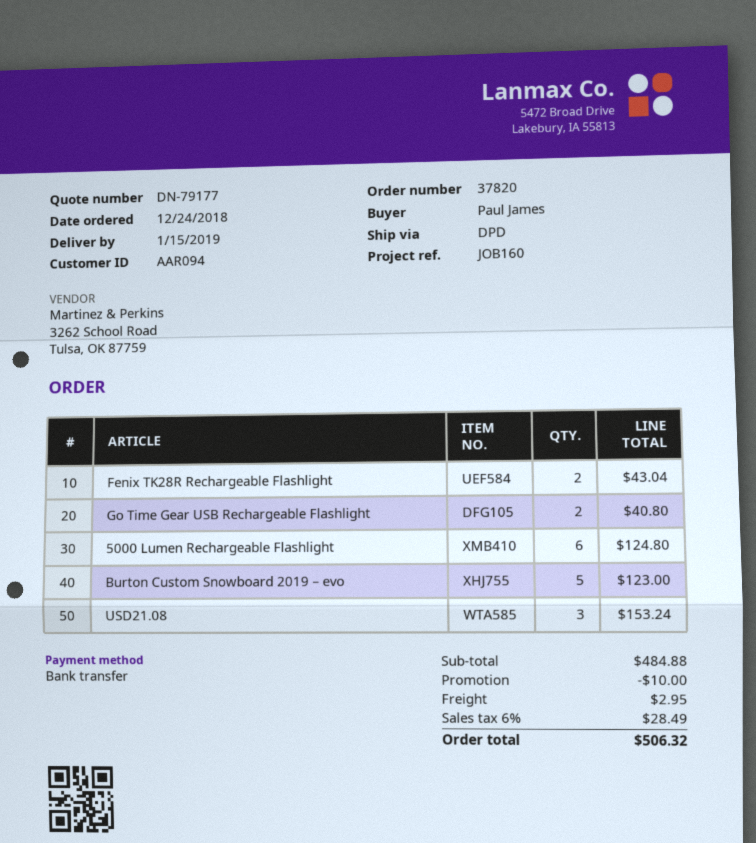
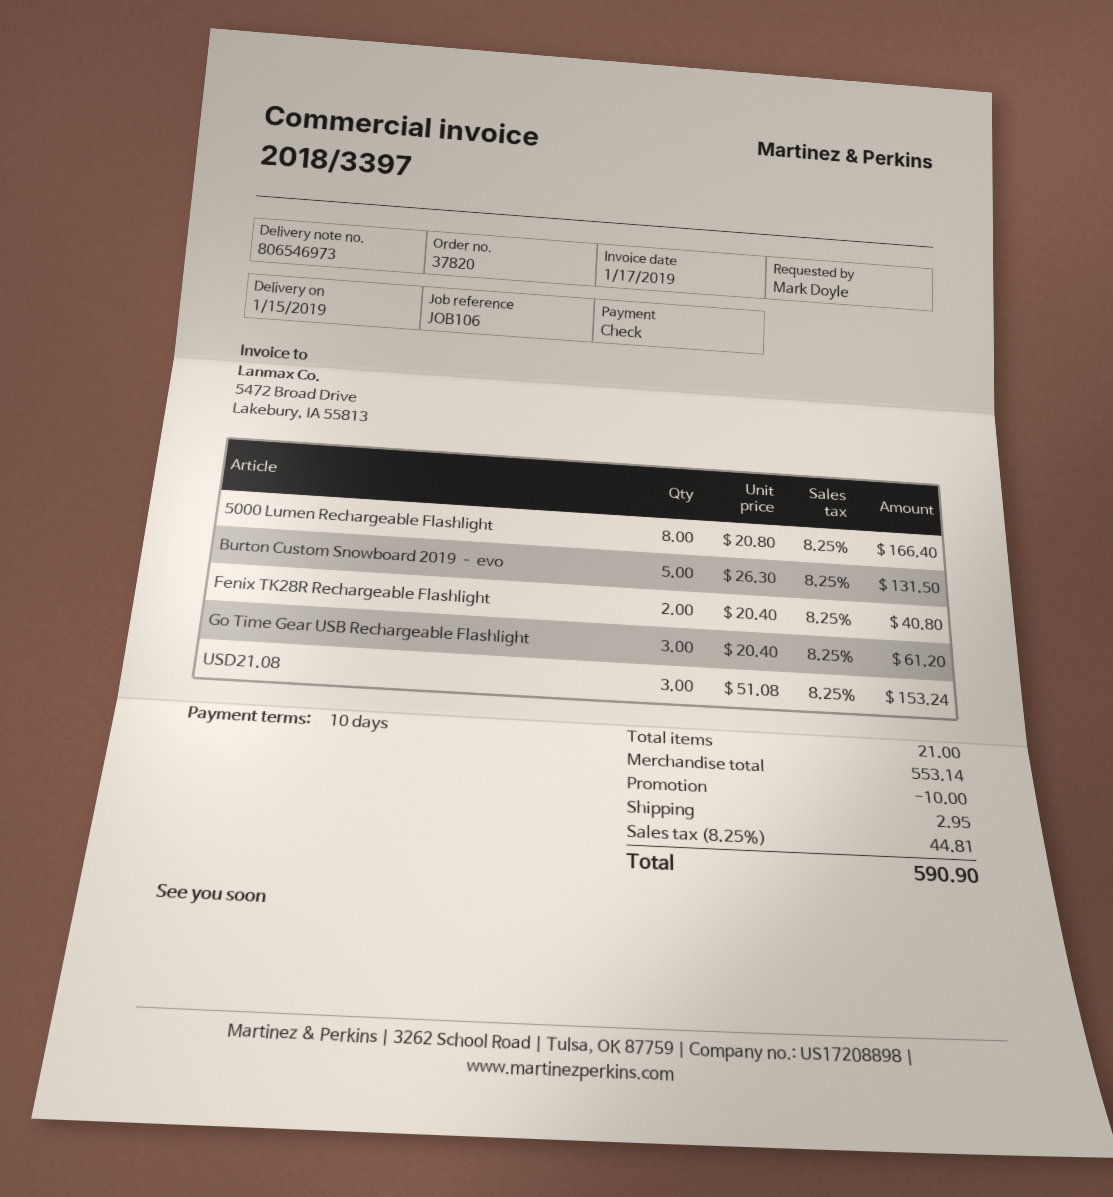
reference: JOB160 -> JOB106
ordered by: Paul James -> Mark Doyle
payment method: bank transfer -> cheque
Fenix TK28R Rechargeable Flashlight: 2 for 43.04 -> 2 for 40.80
Go Time Gear USB Rechargeable Flashlight: 2 for 40.80 -> 3 for 61.20
5000 Lumen Rechargeable Flashlight: 6 for 124.80 -> 8 for 166.40
Burton Custom Snowboard 2019 – evo: 5 for 123.00 -> 5 for 131.50
subtotal: 484.88 -> 553.14
tax: 6% = 28.49 -> 8.25% = 44.81
total: 506.32 -> 590.90

